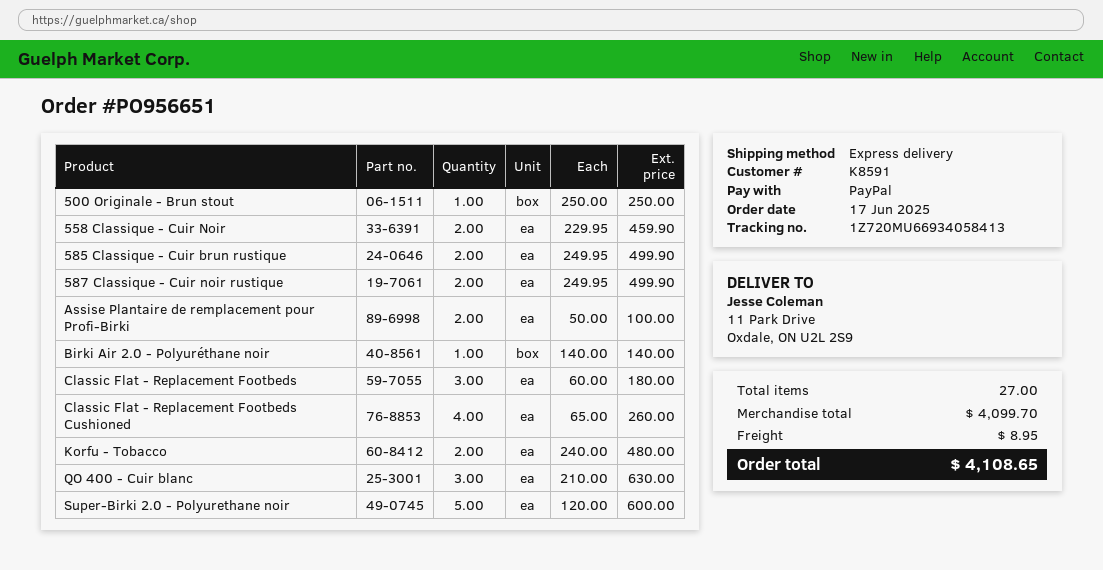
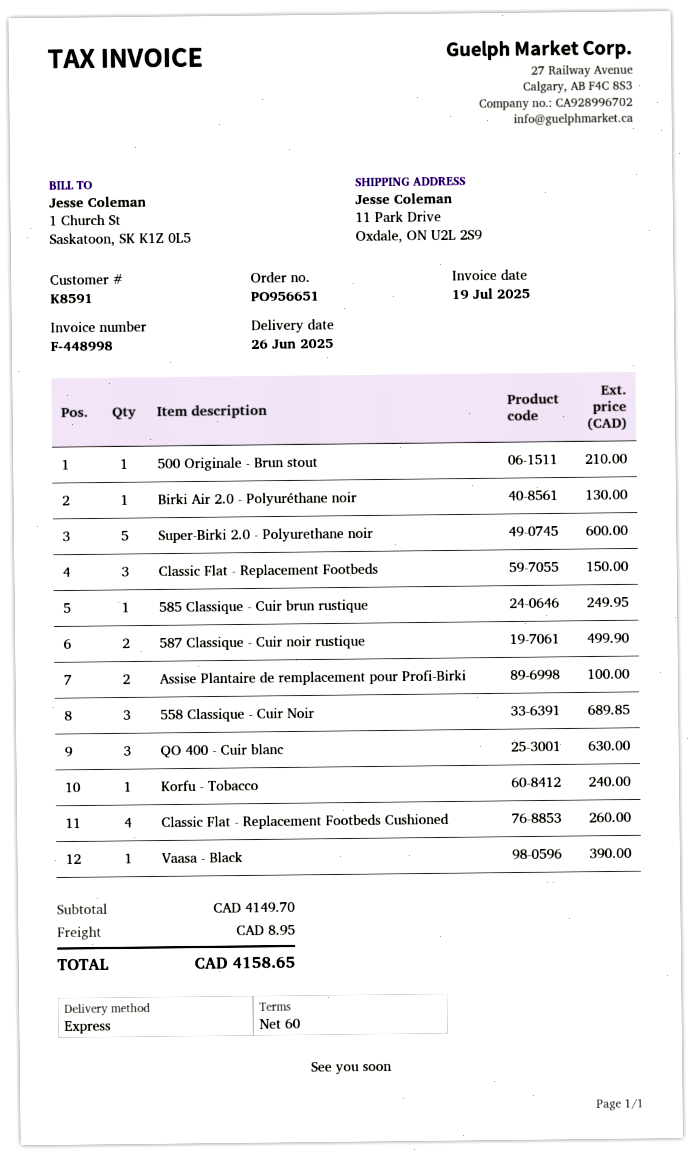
500 Originale - Brun stout: 1 for 250.00 -> 1 for 210.00
558 Classique - Cuir Noir: 2 for 459.90 -> 3 for 689.85
585 Classique - Cuir brun rustique: 2 for 499.90 -> 1 for 249.95
Birki Air 2.0 - Polyuréthane noir: 1 for 140.00 -> 1 for 130.00
Classic Flat - Replacement Footbeds: 3 for 180.00 -> 3 for 150.00
Korfu - Tobacco: 2 for 480.00 -> 1 for 240.00
Vaasa - Black: none -> 1 for 390.00
subtotal: 4099.70 -> 4149.70
total: 4108.65 -> 4158.65

